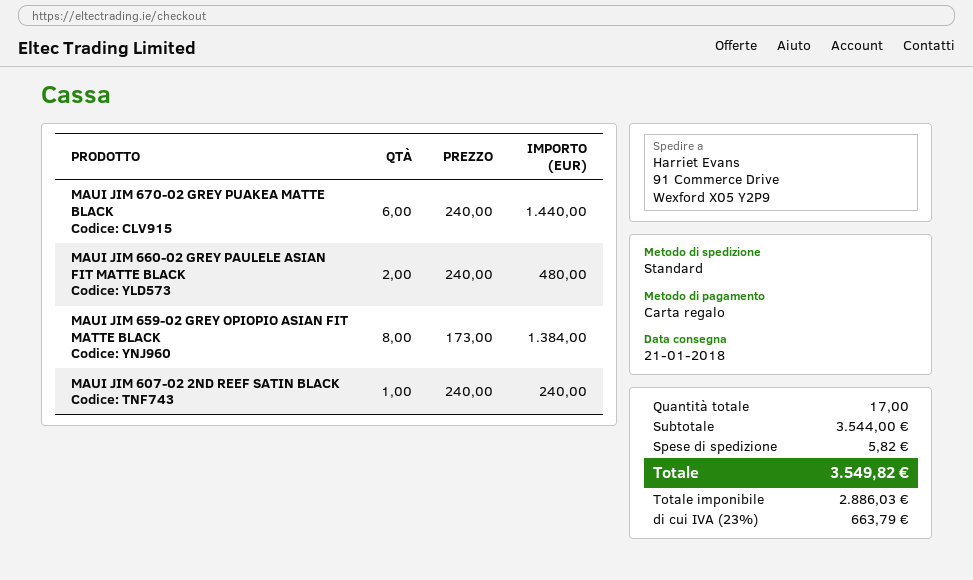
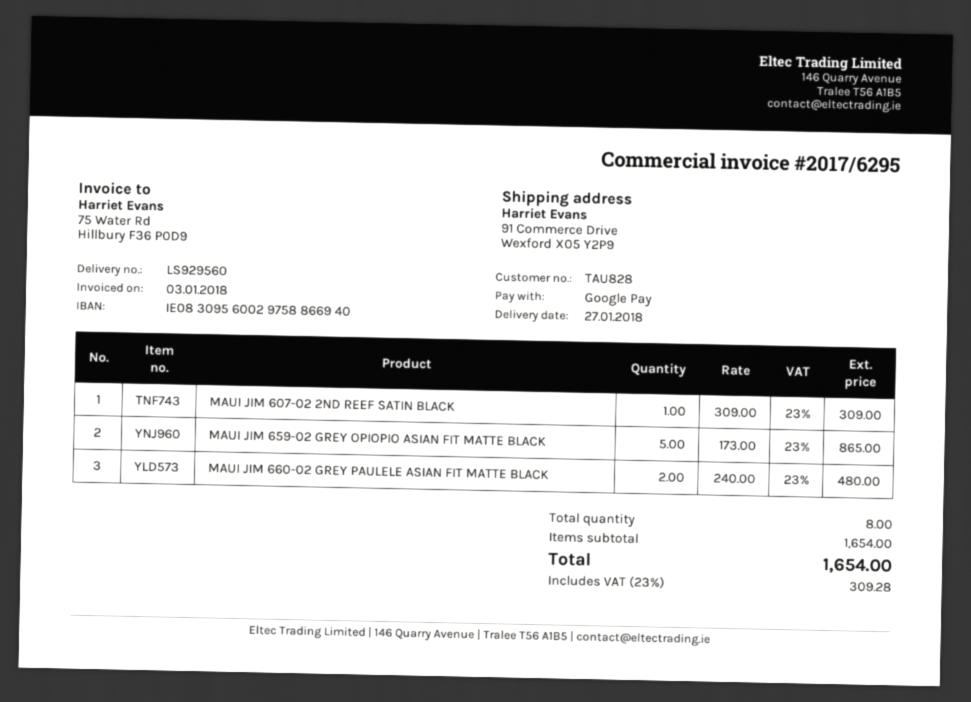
delivery date: 2018-01-21 -> 2018-01-27
payment method: gift card -> Google Pay
MAUI JIM 670-02 GREY PUAKEA MATTE BLACK: 6 x 240.00 = 1440.00 -> none
MAUI JIM 659-02 GREY OPIOPIO ASIAN FIT MATTE BLACK: 8 x 173.00 = 1384.00 -> 5 x 173.00 = 865.00
MAUI JIM 607-02 2ND REEF SATIN BLACK: 1 x 240.00 = 240.00 -> 1 x 309.00 = 309.00
total quantity: 17 -> 8
subtotal: 3544.00 -> 1654.00
shipping: 5.82 -> none
tax: 23% = 663.79 -> 23% = 309.28
total: 3549.82 -> 1654.00

